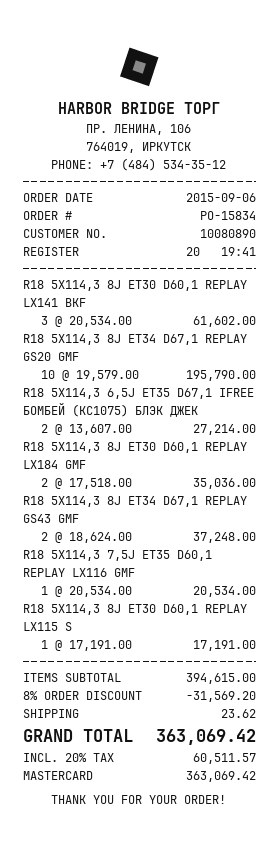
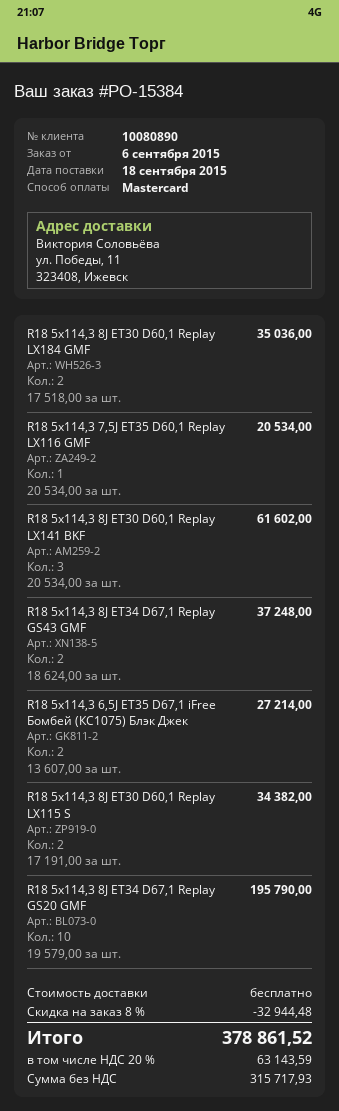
order number: PO-15834 -> PO-15384
R18 5X114,3 8J ET30 D60,1 REPLAY LX115 S: 1 x 17191.00 = 17191.00 -> 2 x 17191.00 = 34382.00
discount: 8% = 31569.20 -> 8% = 32944.48
shipping: 23.62 -> 0.00
tax: 20% = 60511.57 -> 20% = 63143.59
total: 363069.42 -> 378861.52

